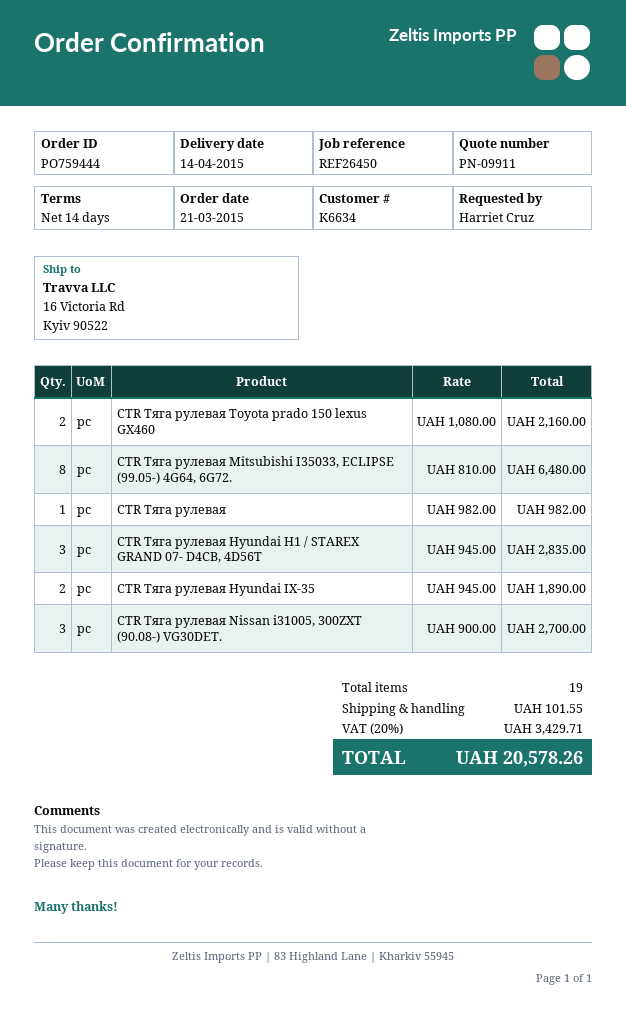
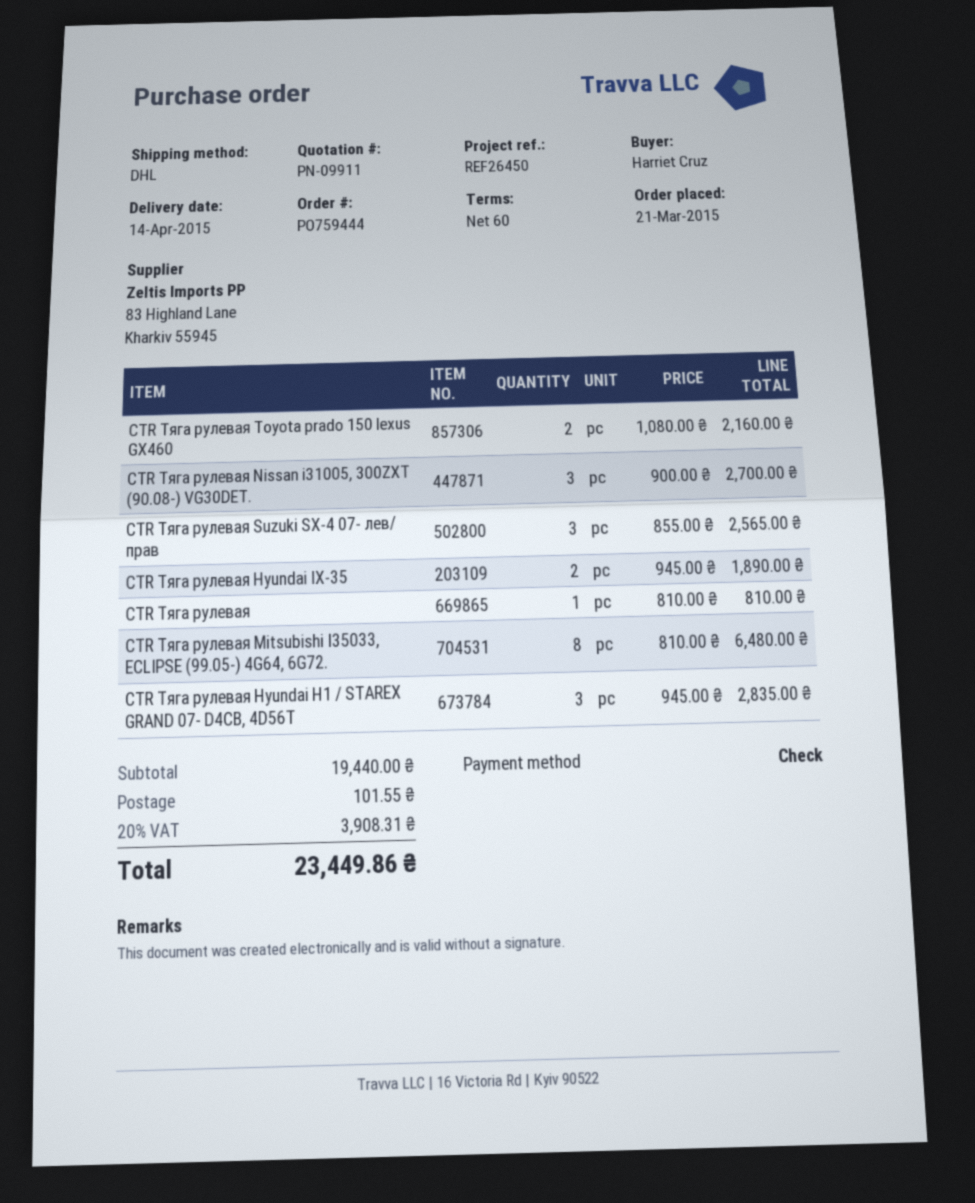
payment terms: 14 days -> 60 days
CTR Тяга рулевая: 1 x 982.00 = 982.00 -> 1 x 810.00 = 810.00
CTR Тяга рулевая Suzuki SX-4 07- лев/ прав: none -> 3 x 855.00 = 2565.00
tax: 20% = 3429.71 -> 20% = 3908.31
total: 20578.26 -> 23449.86

